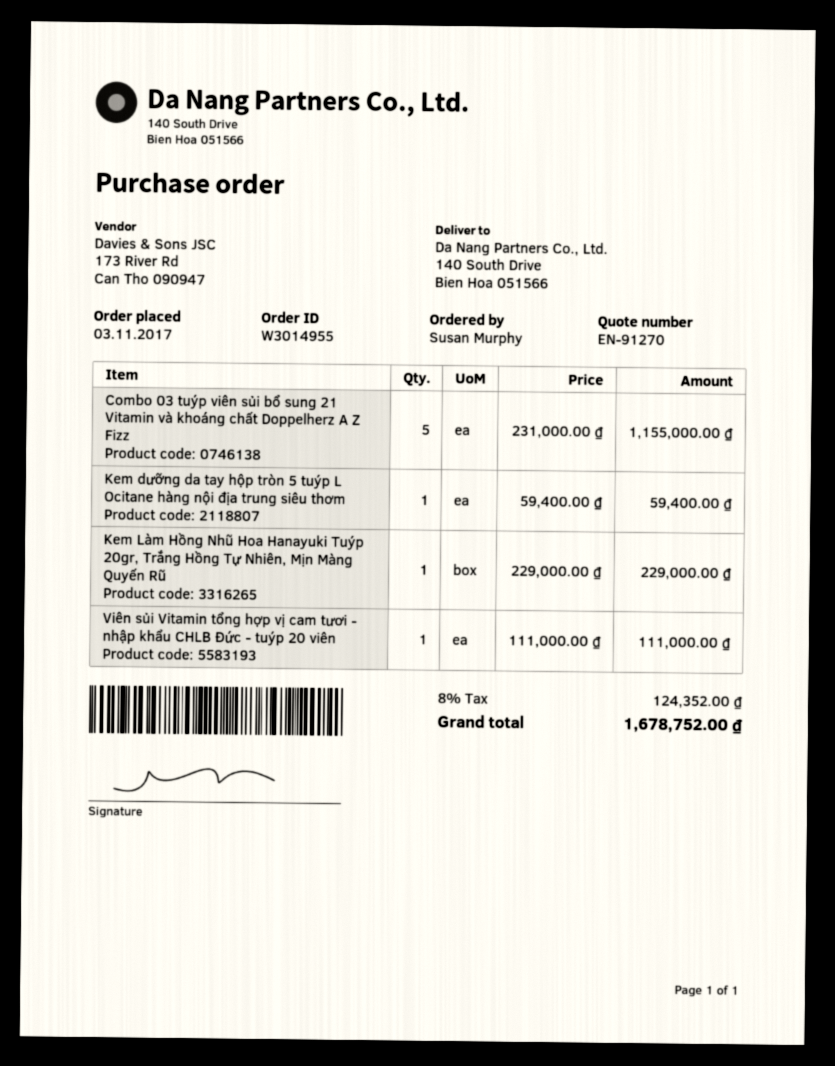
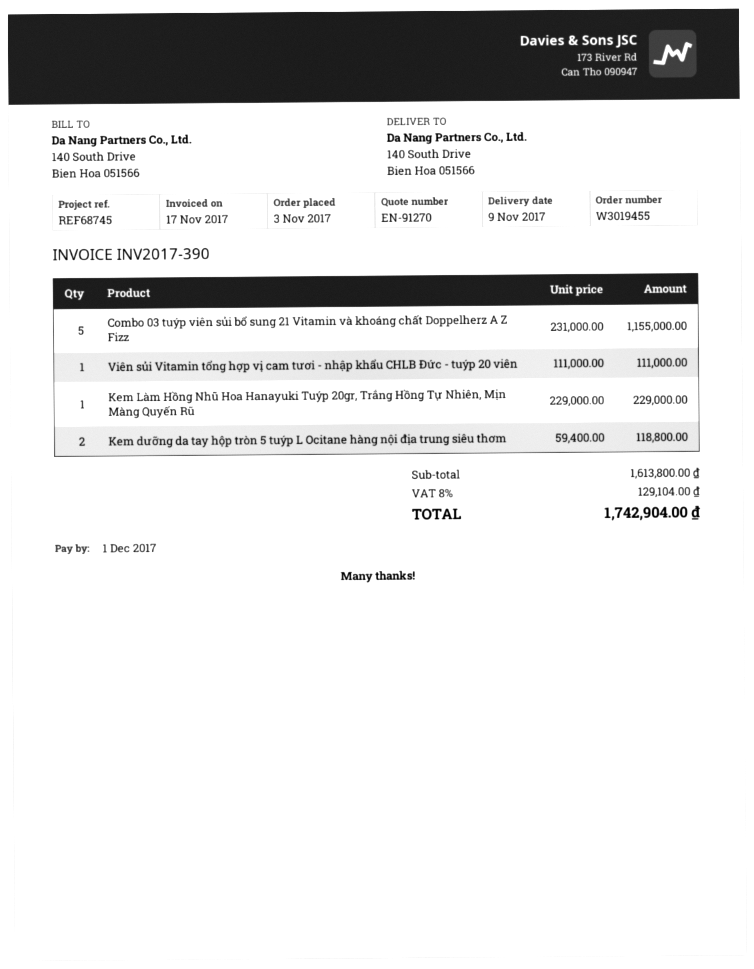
order number: W3014955 -> W3019455
Kem dưỡng da tay hộp tròn 5 tuýp L Ocitane hàng nội địa trung siêu thơm: 1 x 59400.00 = 59400.00 -> 2 x 59400.00 = 118800.00
tax: 8% = 124352.00 -> 8% = 129104.00
total: 1678752.00 -> 1742904.00

